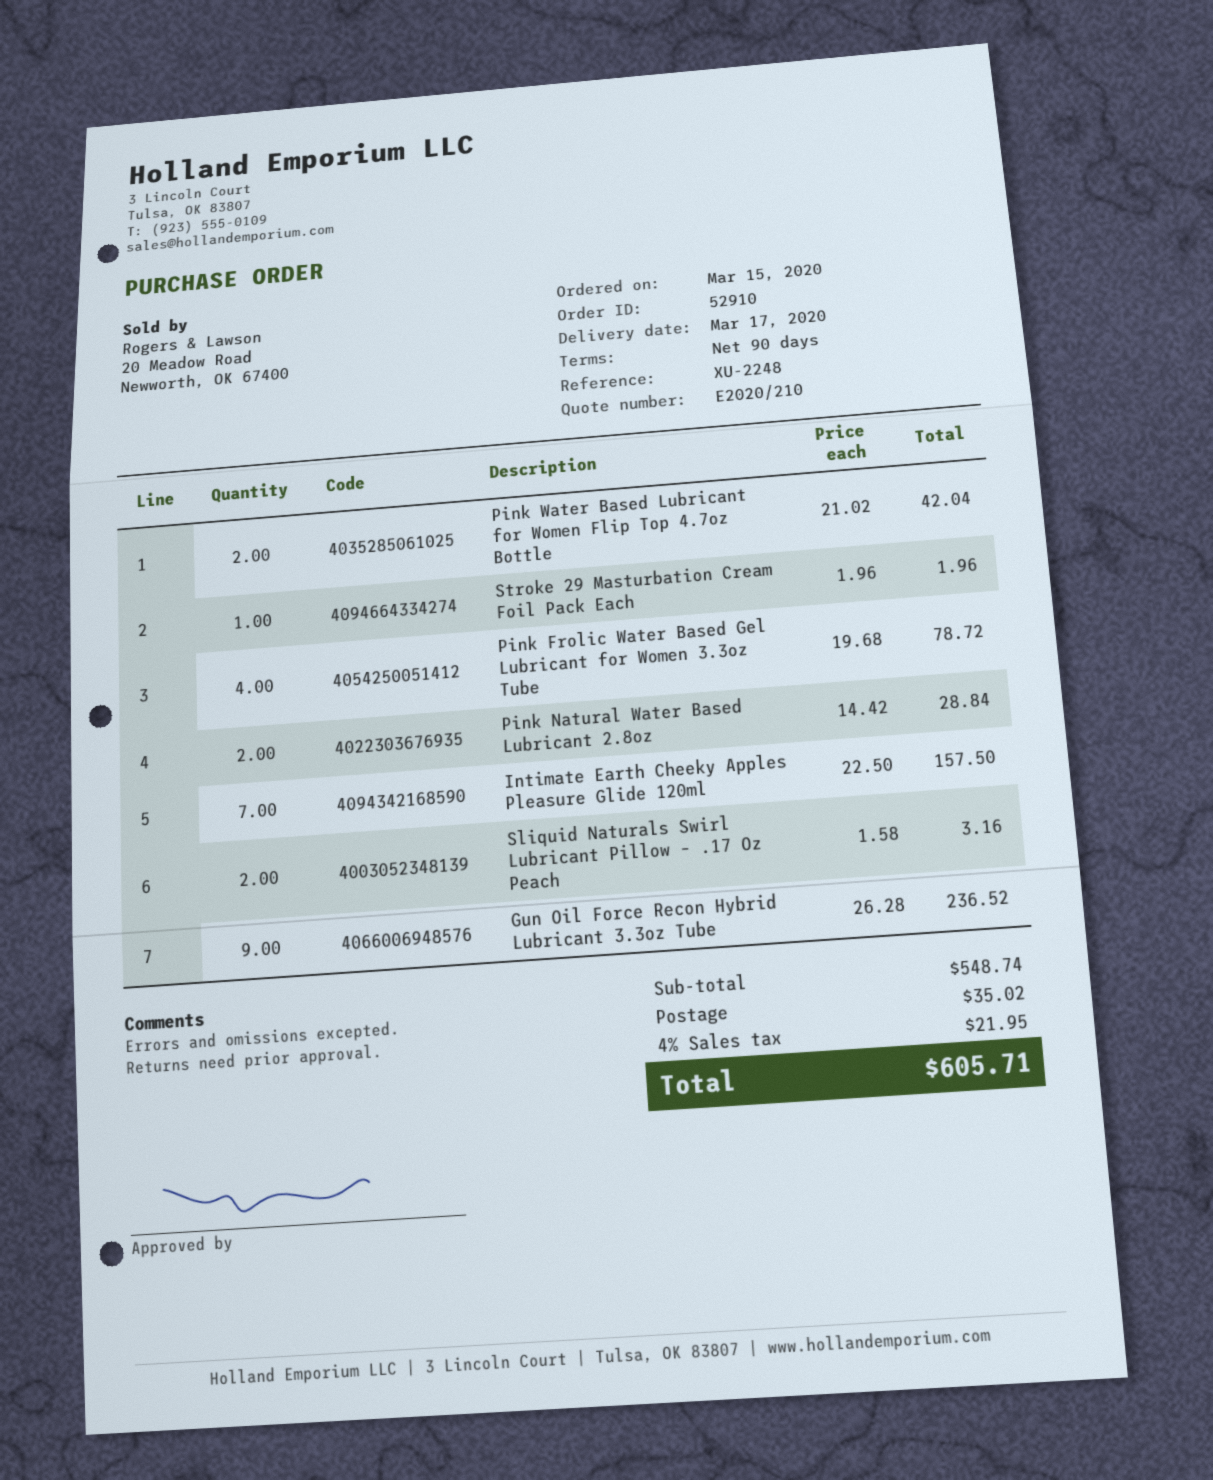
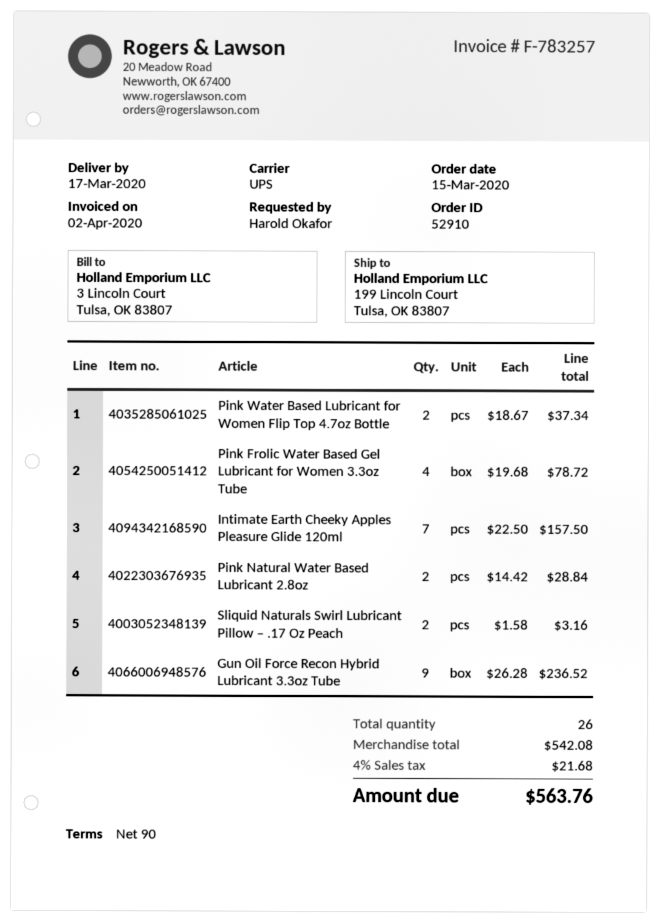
Pink Water Based Lubricant for Women Flip Top 4.7oz Bottle: 2 x 21.02 = 42.04 -> 2 x 18.67 = 37.34
Stroke 29 Masturbation Cream Foil Pack Each: 1 x 1.96 = 1.96 -> none
subtotal: 548.74 -> 542.08
shipping: 35.02 -> none
tax: 4% = 21.95 -> 4% = 21.68
total: 605.71 -> 563.76

